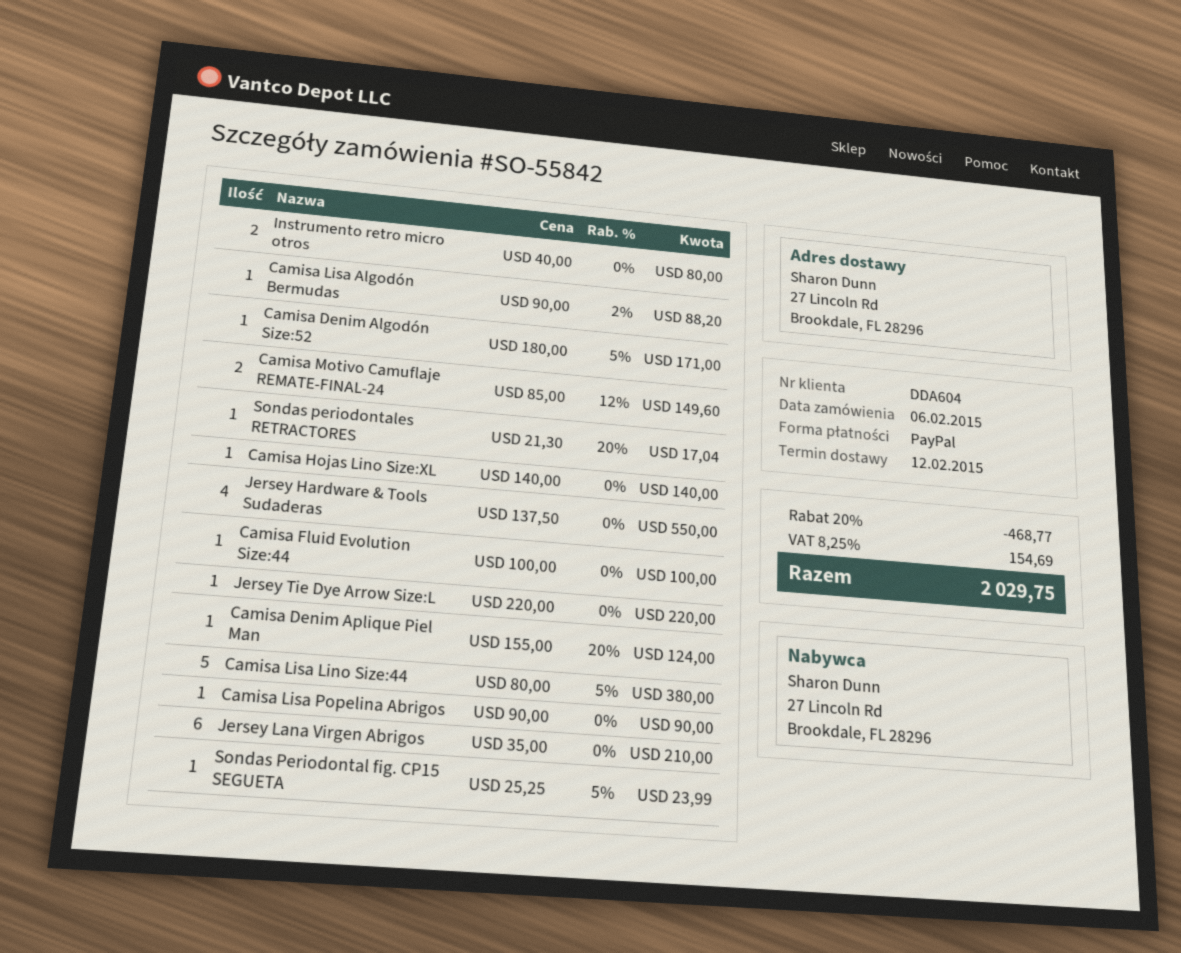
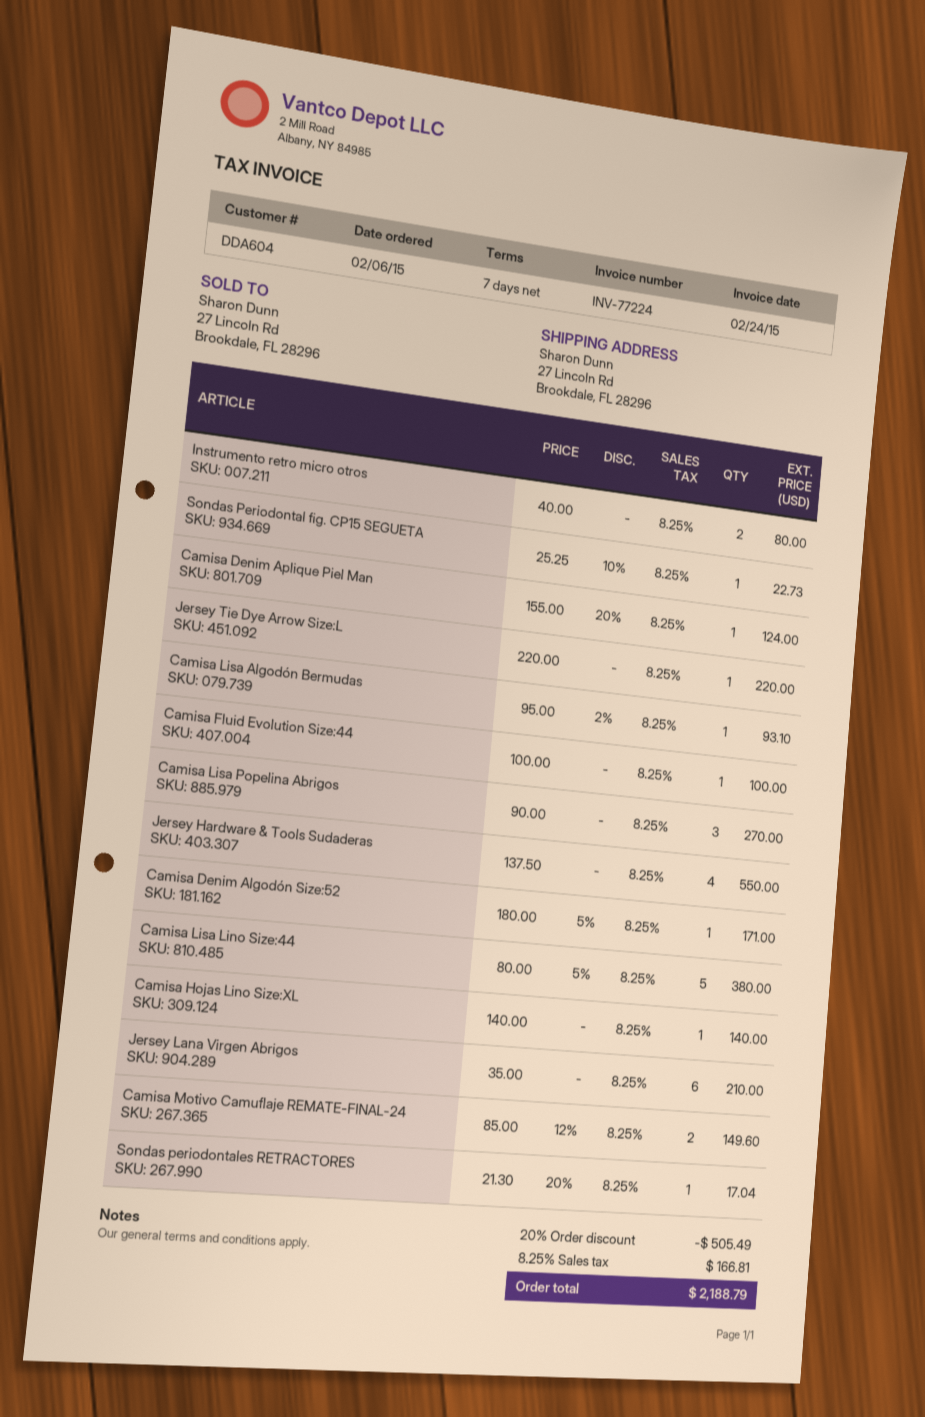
Camisa Lisa Algodón Bermudas: 1 x 90.00 - 2% = 88.20 -> 1 x 95.00 - 2% = 93.10
Camisa Lisa Popelina Abrigos: 1 x 90.00 = 90.00 -> 3 x 90.00 = 270.00
Sondas Periodontal fig. CP15 SEGUETA: 1 x 25.25 - 5% = 23.99 -> 1 x 25.25 - 10% = 22.73
discount: 20% = 468.77 -> 20% = 505.49
tax: 8.25% = 154.69 -> 8.25% = 166.81
total: 2029.75 -> 2188.79

